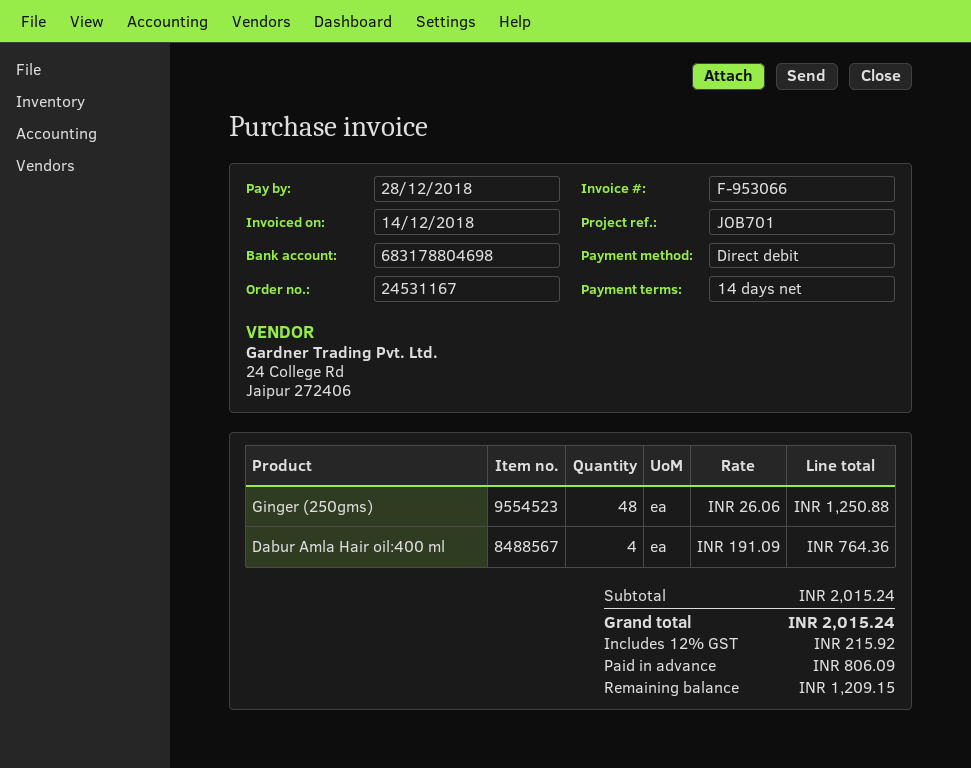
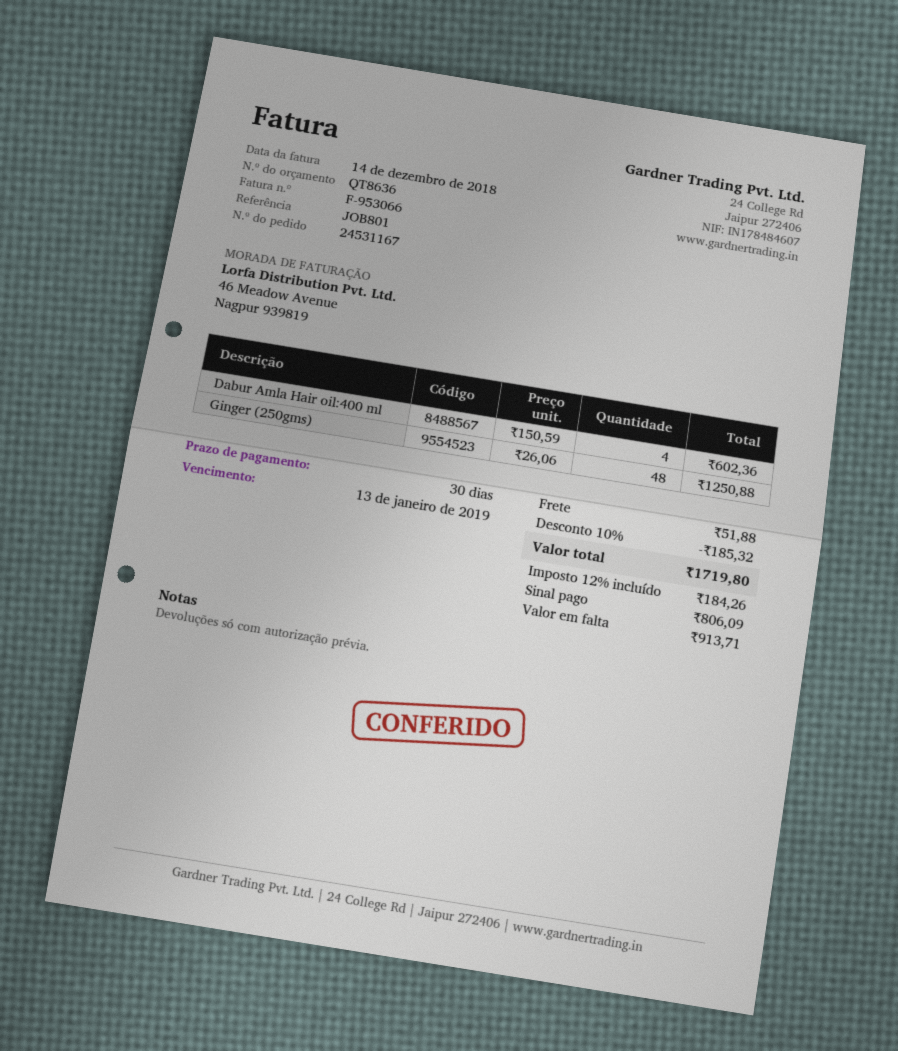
payment terms: 14 days -> 30 days
due date: 2018-12-28 -> 2019-01-13
reference: JOB701 -> JOB801
Dabur Amla Hair oil:400 ml: 4 x 191.09 = 764.36 -> 4 x 150.59 = 602.36
discount: none -> 10% = 185.32
shipping: none -> 51.88
tax: 12% = 215.92 -> 12% = 184.26
total: 2015.24 -> 1719.80
balance: 1209.15 -> 913.71

